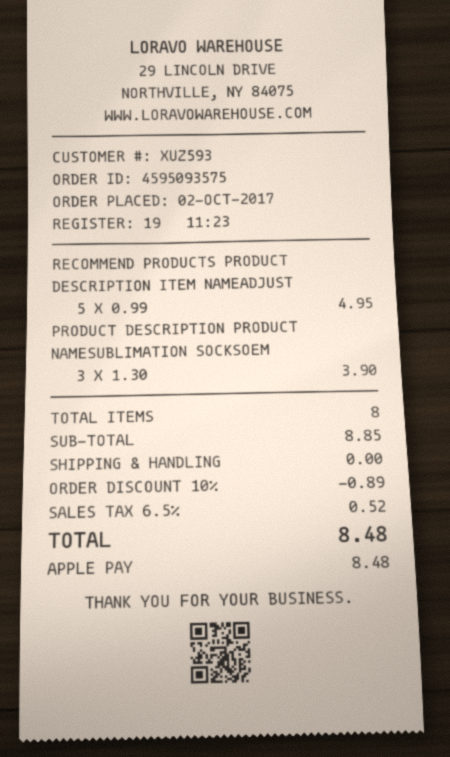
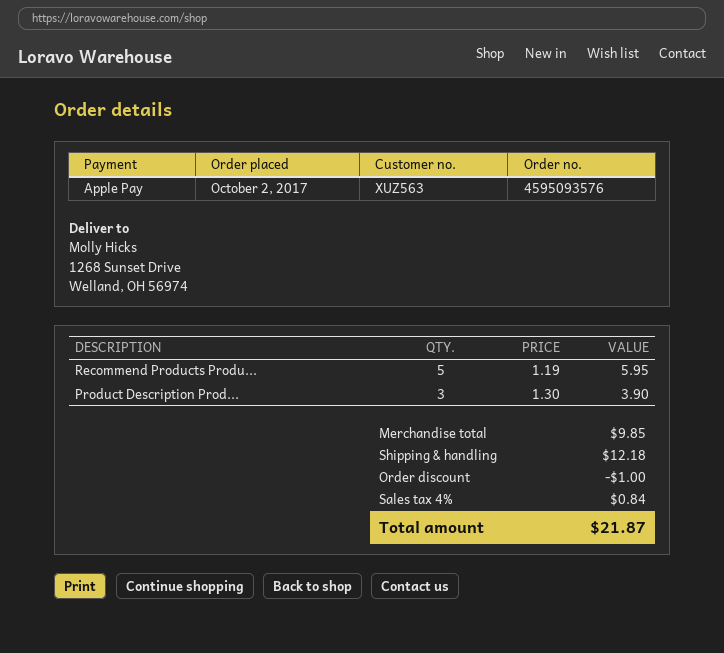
order number: 4595093575 -> 4595093576
customer number: XUZ593 -> XUZ563
RECOMMEND PRODUCTS PRODUCT DESCRIPTION ITEM NAMEADJUST: 5 x 0.99 = 4.95 -> 5 x 1.19 = 5.95
subtotal: 8.85 -> 9.85
discount: 0.89 -> 1.00
shipping: 0.00 -> 12.18
tax: 6.5% = 0.52 -> 4% = 0.84
total: 8.48 -> 21.87

